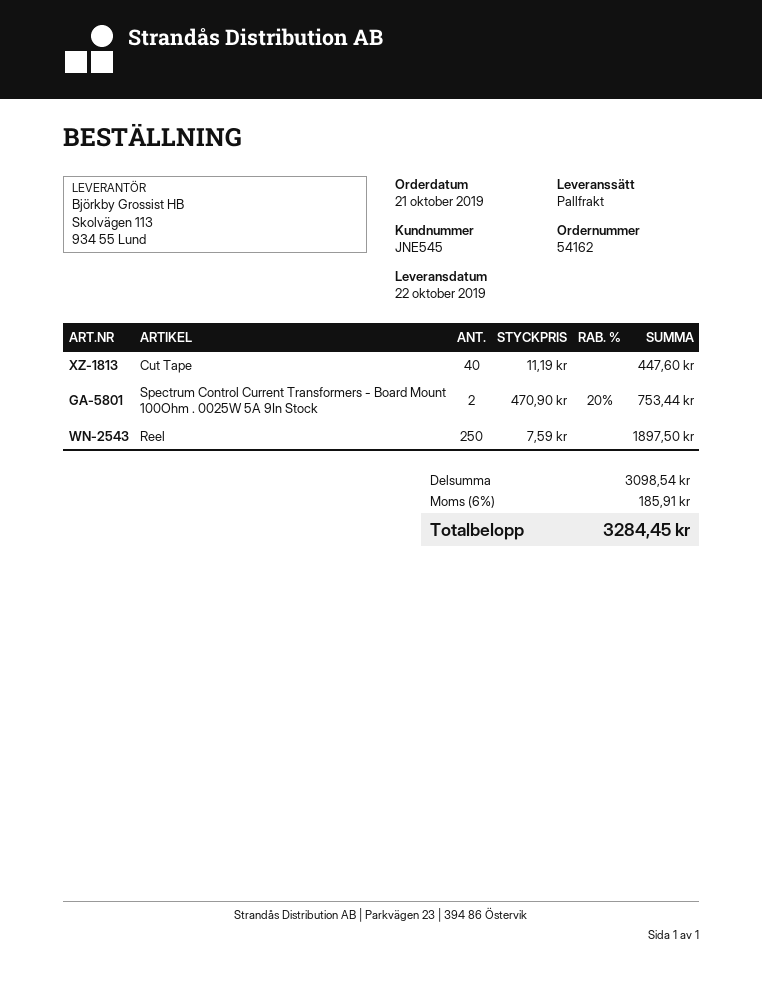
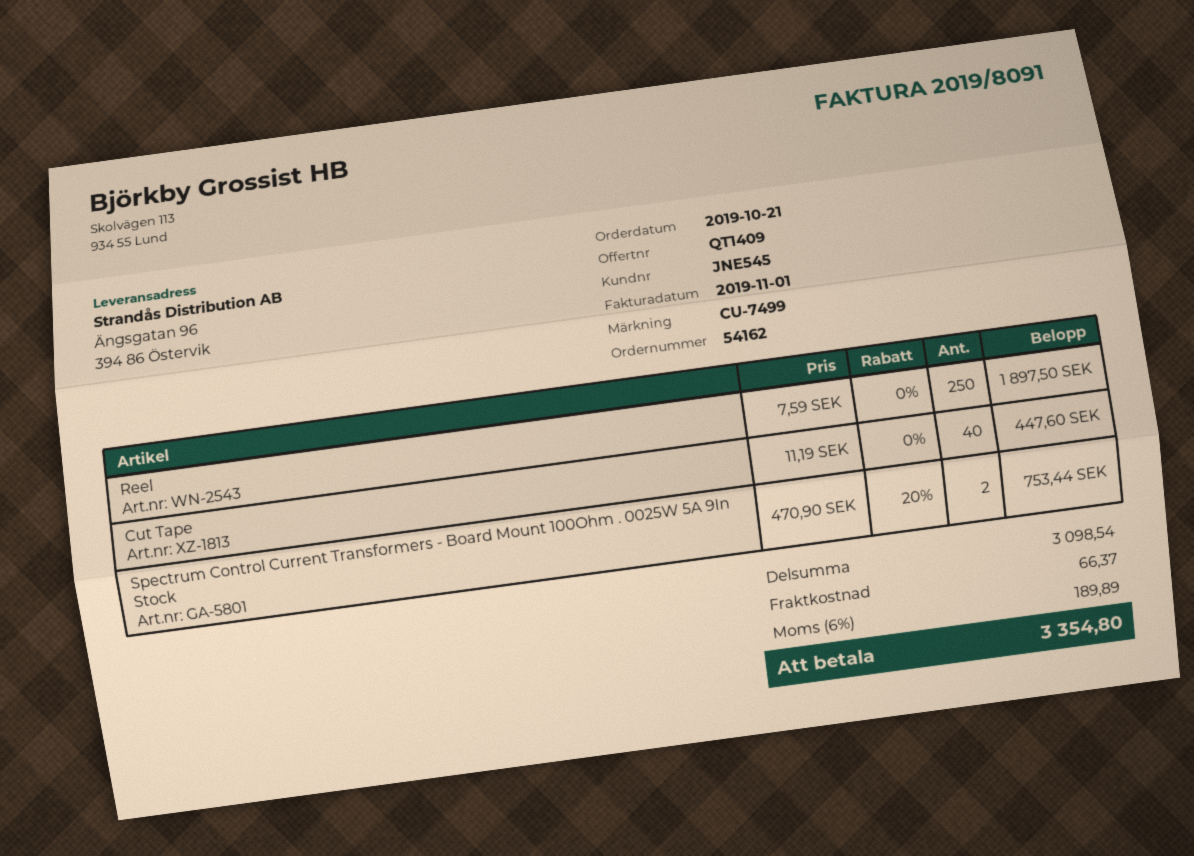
shipping: none -> 66.37
tax: 6% = 185.91 -> 6% = 189.89
total: 3284.45 -> 3354.80

